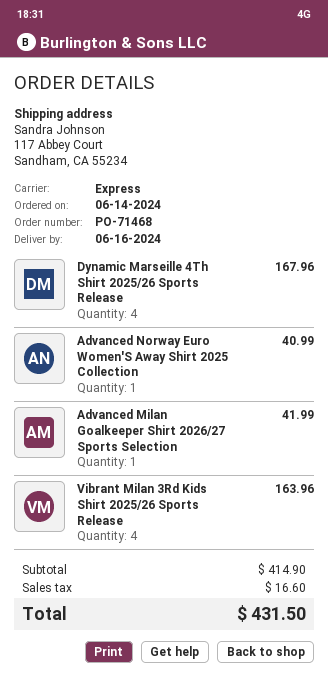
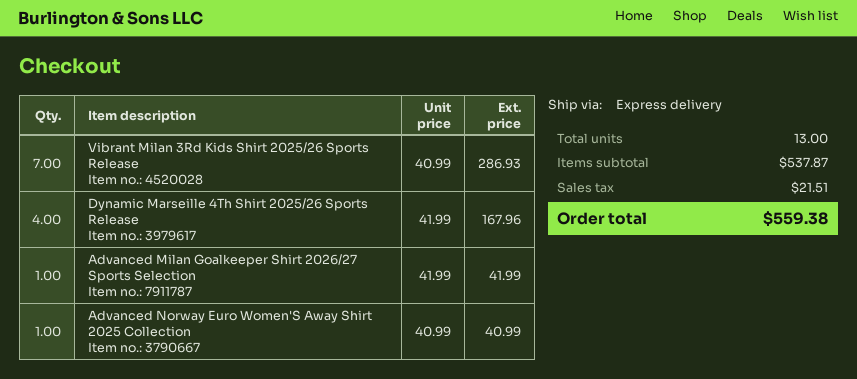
Vibrant Milan 3Rd Kids Shirt 2025/26 Sports Release: 4 for 163.96 -> 7 for 286.93
subtotal: 414.90 -> 537.87
tax: 16.60 -> 21.51
total: 431.50 -> 559.38

